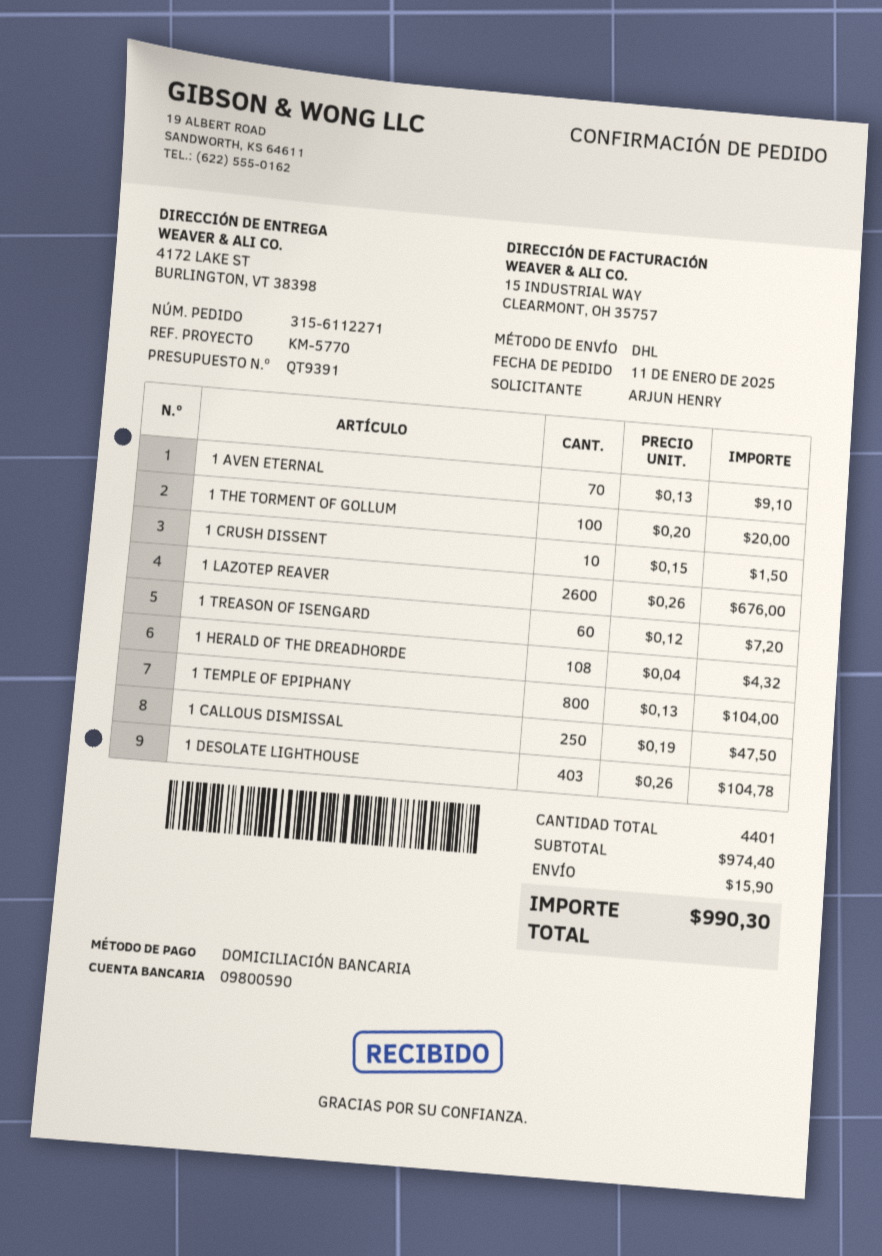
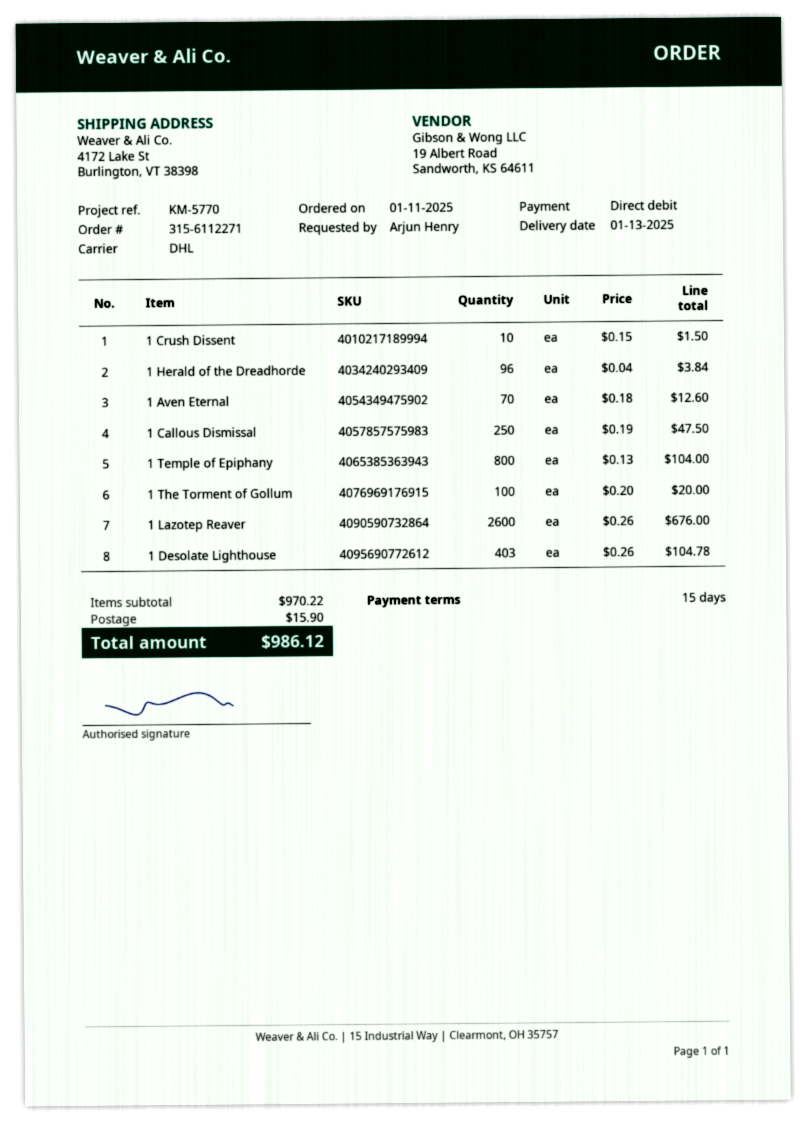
1 AVEN ETERNAL: 70 x 0.13 = 9.10 -> 70 x 0.18 = 12.60
1 TREASON OF ISENGARD: 60 x 0.12 = 7.20 -> none
1 HERALD OF THE DREADHORDE: 108 x 0.04 = 4.32 -> 96 x 0.04 = 3.84
subtotal: 974.40 -> 970.22
total: 990.30 -> 986.12

